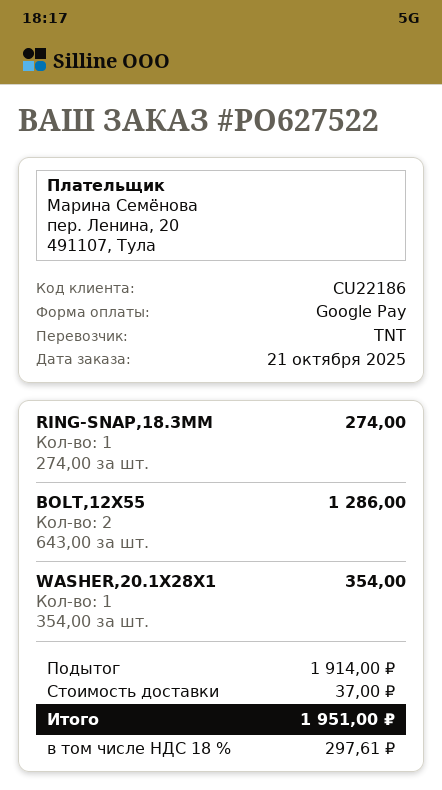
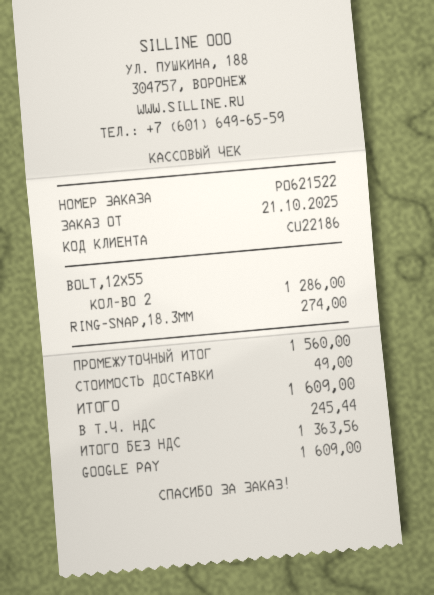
order number: PO627522 -> PO621522
WASHER,20.1X28X1: 1 for 354.00 -> none
subtotal: 1914.00 -> 1560.00
shipping: 37.00 -> 49.00
tax: 297.61 -> 245.44
total: 1951.00 -> 1609.00

